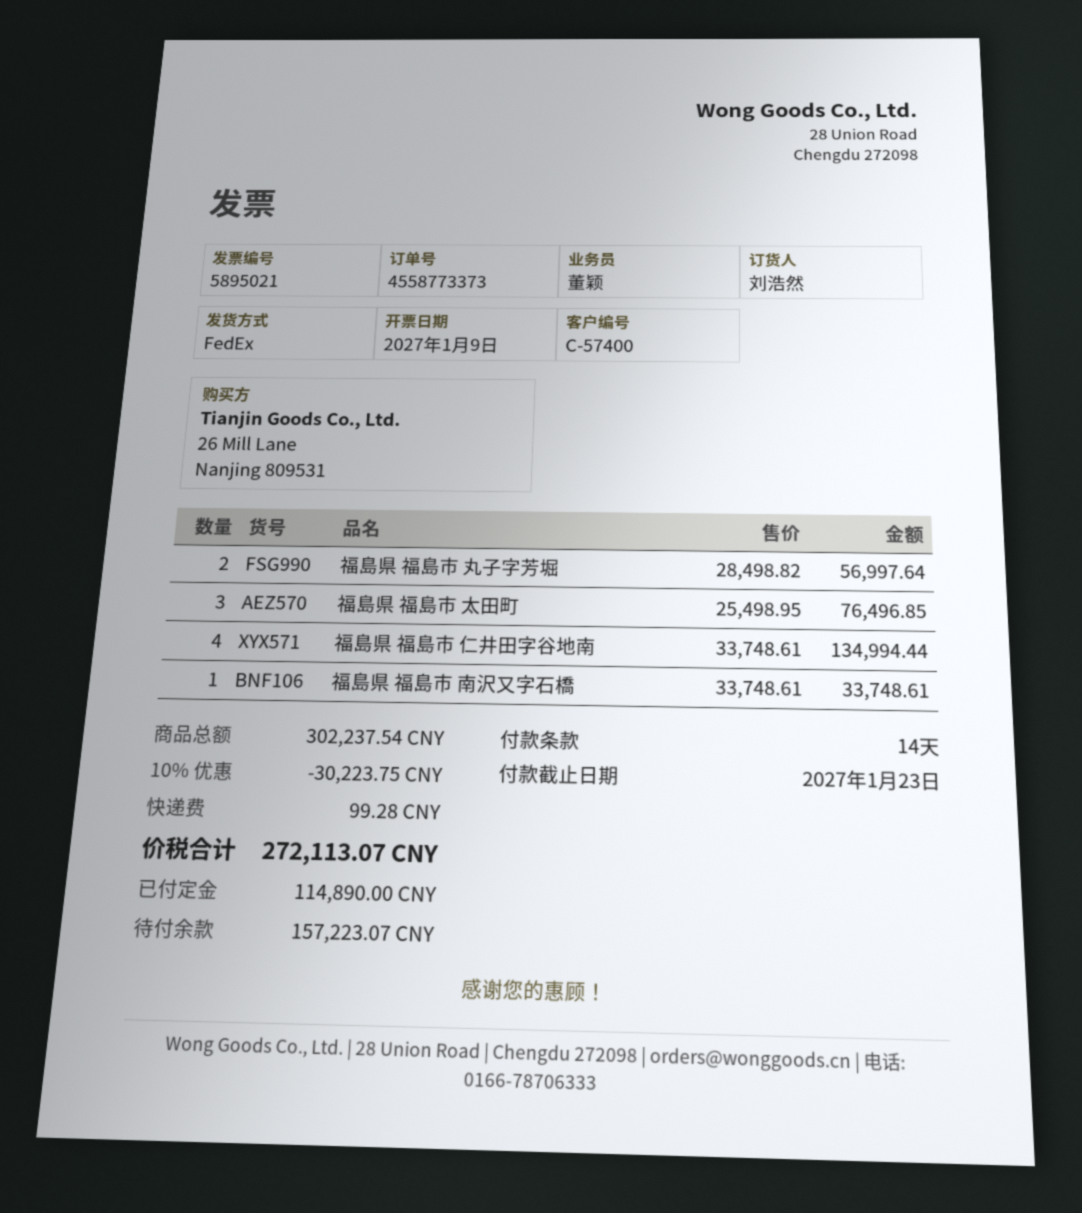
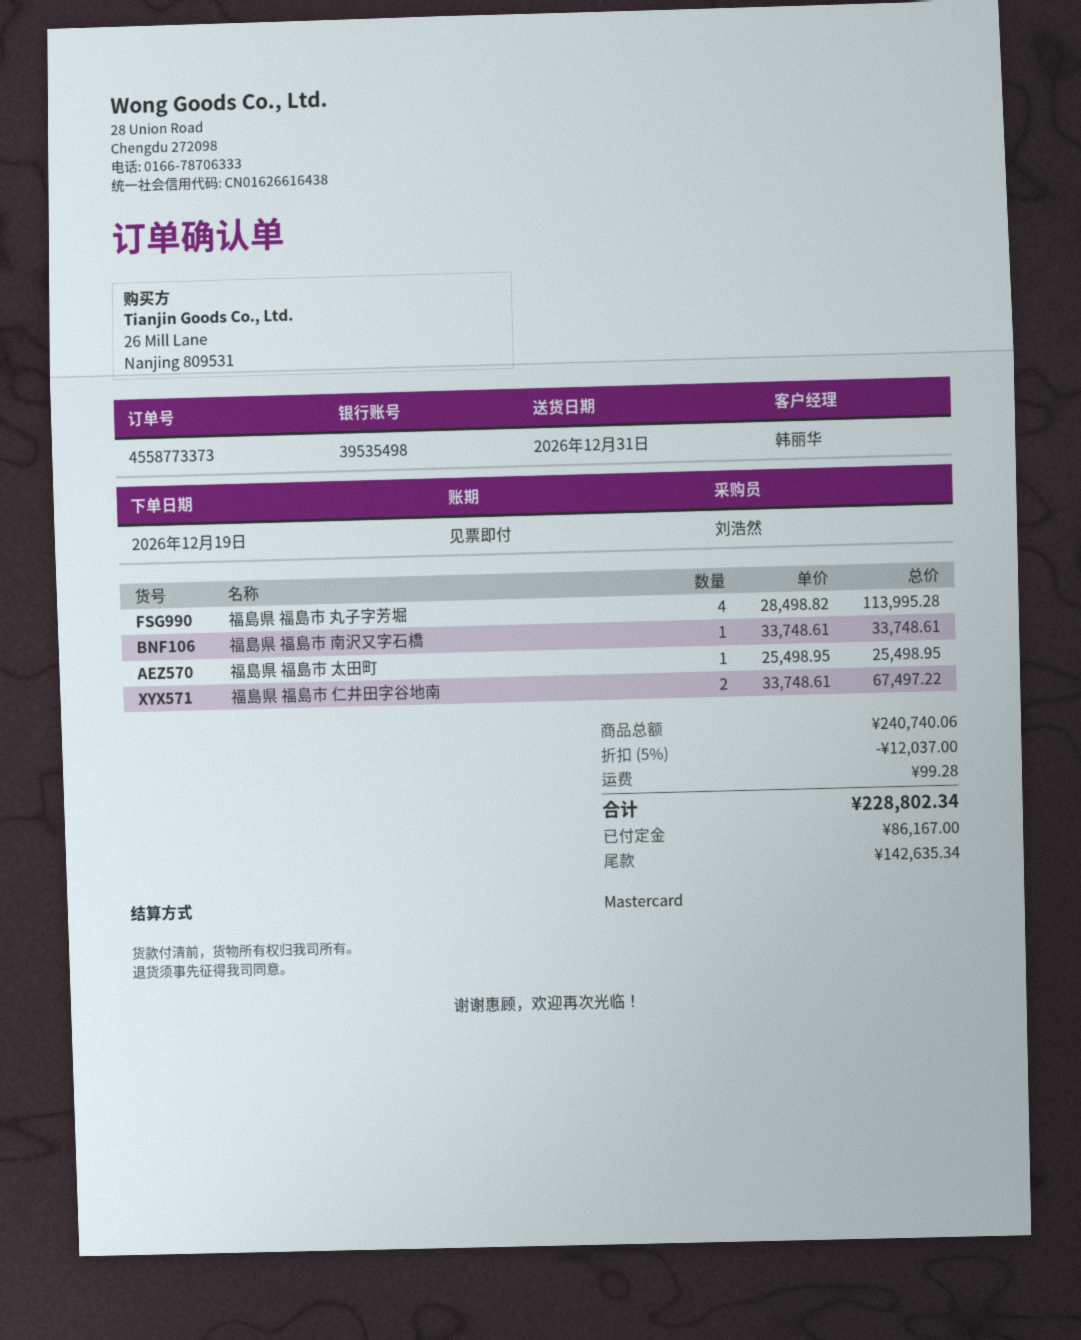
payment terms: 14 days -> on receipt
sales rep: 董颖 -> 韩丽华
福島県 福島市 丸子字芳堀: 2 x 28498.82 = 56997.64 -> 4 x 28498.82 = 113995.28
福島県 福島市 太田町: 3 x 25498.95 = 76496.85 -> 1 x 25498.95 = 25498.95
福島県 福島市 仁井田字谷地南: 4 x 33748.61 = 134994.44 -> 2 x 33748.61 = 67497.22
subtotal: 302237.54 -> 240740.06
discount: 10% = 30223.75 -> 5% = 12037.00
total: 272113.07 -> 228802.34
deposit: 114890.00 -> 86167.00
balance: 157223.07 -> 142635.34

